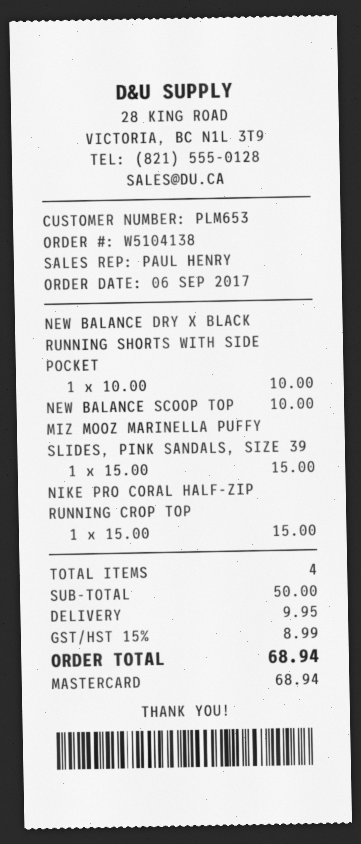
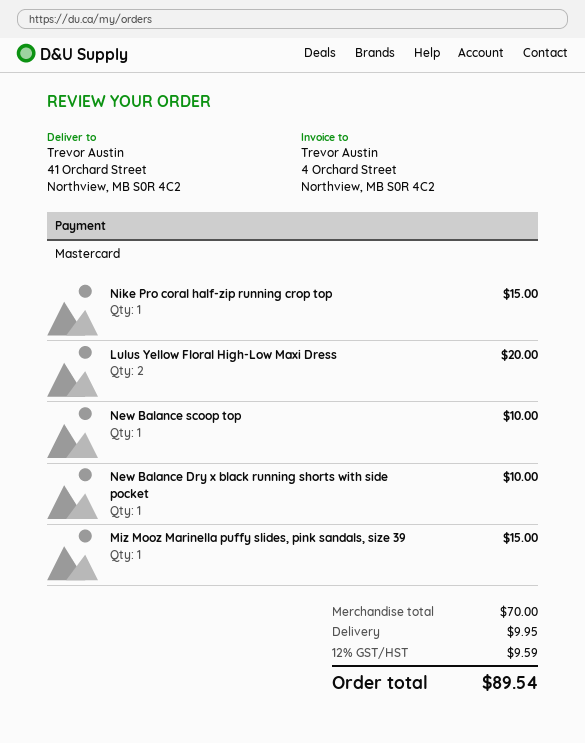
Lulus Yellow Floral High-Low Maxi Dress: none -> 2 for 20.00
subtotal: 50.00 -> 70.00
tax: 15% = 8.99 -> 12% = 9.59
total: 68.94 -> 89.54

